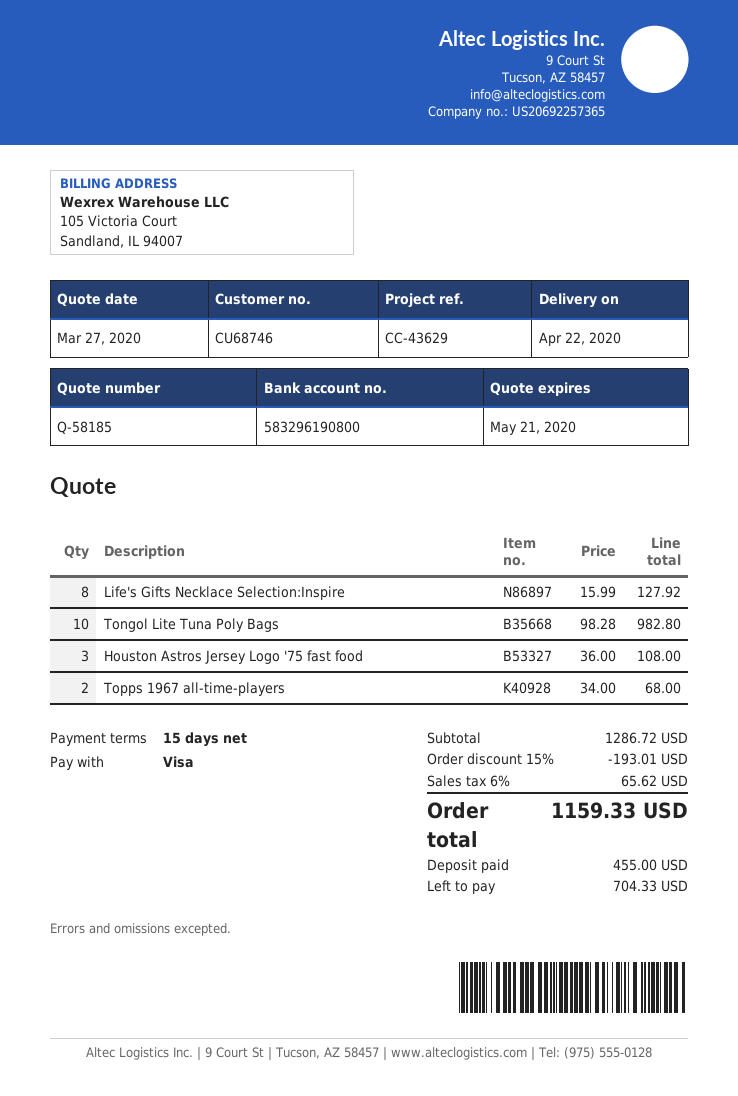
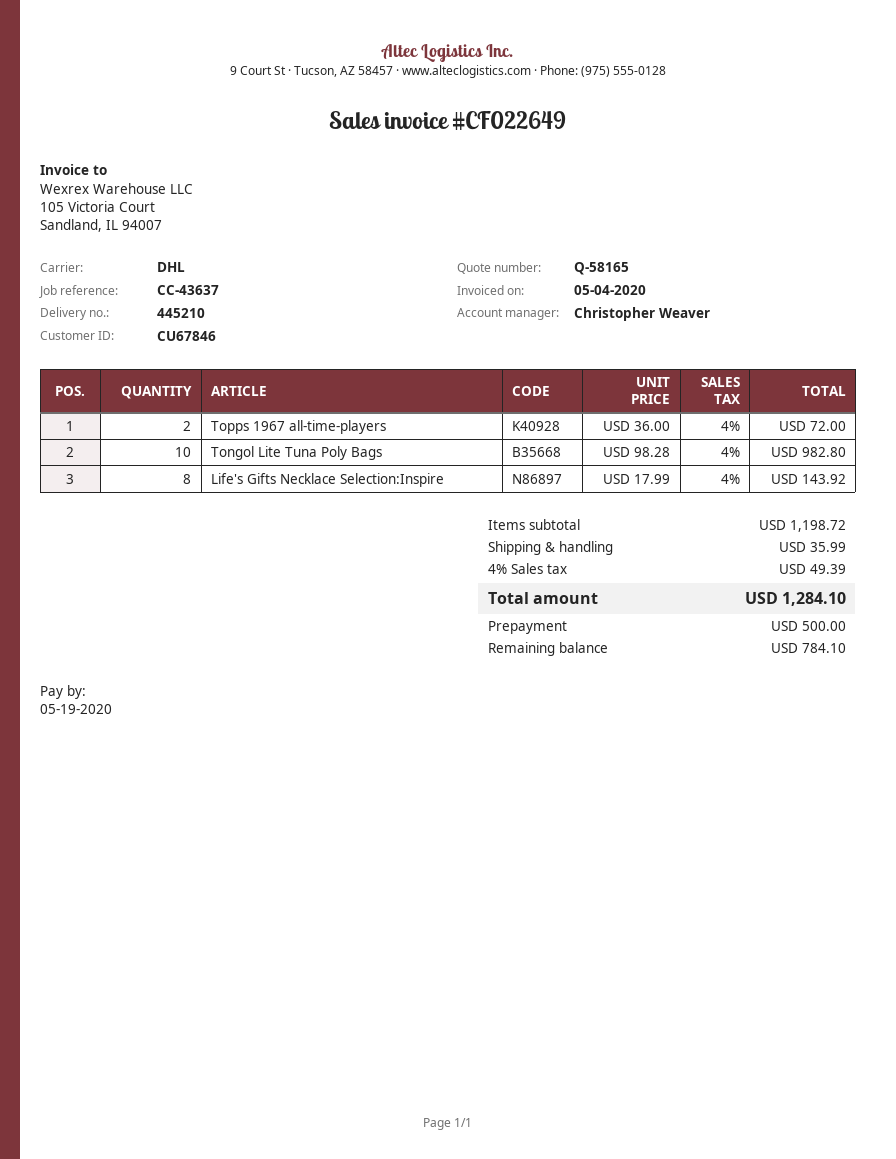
quote number: Q-58185 -> Q-58165
customer number: CU68746 -> CU67846
reference: CC-43629 -> CC-43637
Life's Gifts Necklace Selection:Inspire: 8 x 15.99 = 127.92 -> 8 x 17.99 = 143.92
Houston Astros Jersey Logo '75 fast food: 3 x 36.00 = 108.00 -> none
Topps 1967 all-time-players: 2 x 34.00 = 68.00 -> 2 x 36.00 = 72.00
subtotal: 1286.72 -> 1198.72
discount: 15% = 193.01 -> none
shipping: none -> 35.99
tax: 6% = 65.62 -> 4% = 49.39
total: 1159.33 -> 1284.10
deposit: 455.00 -> 500.00
balance: 704.33 -> 784.10

